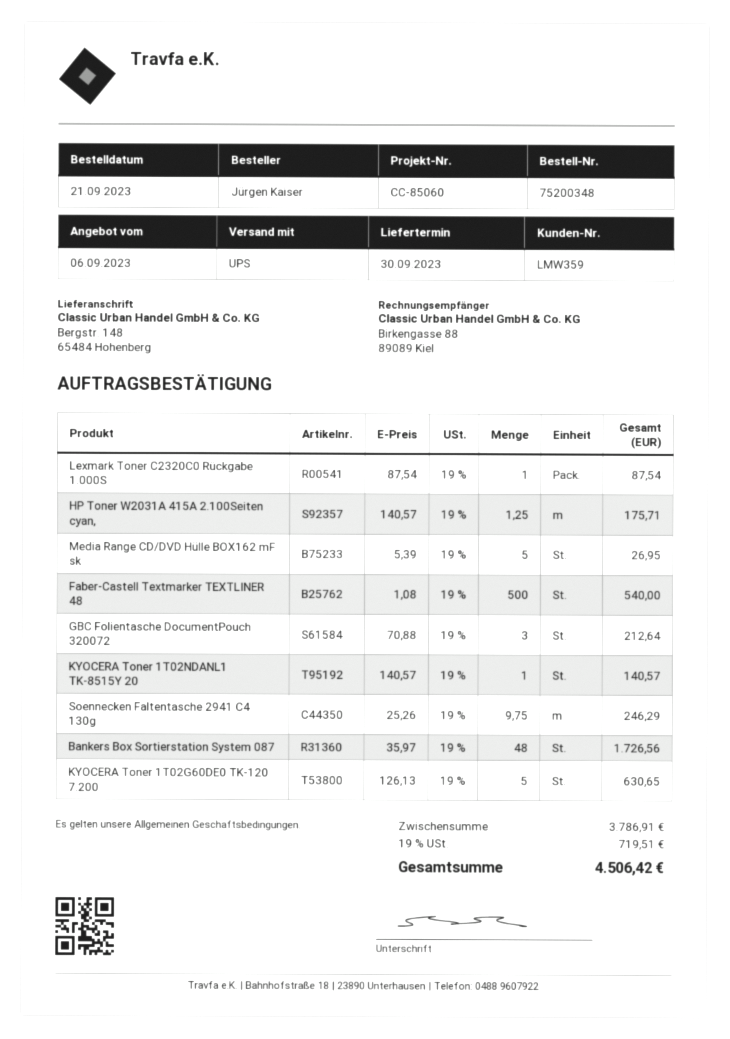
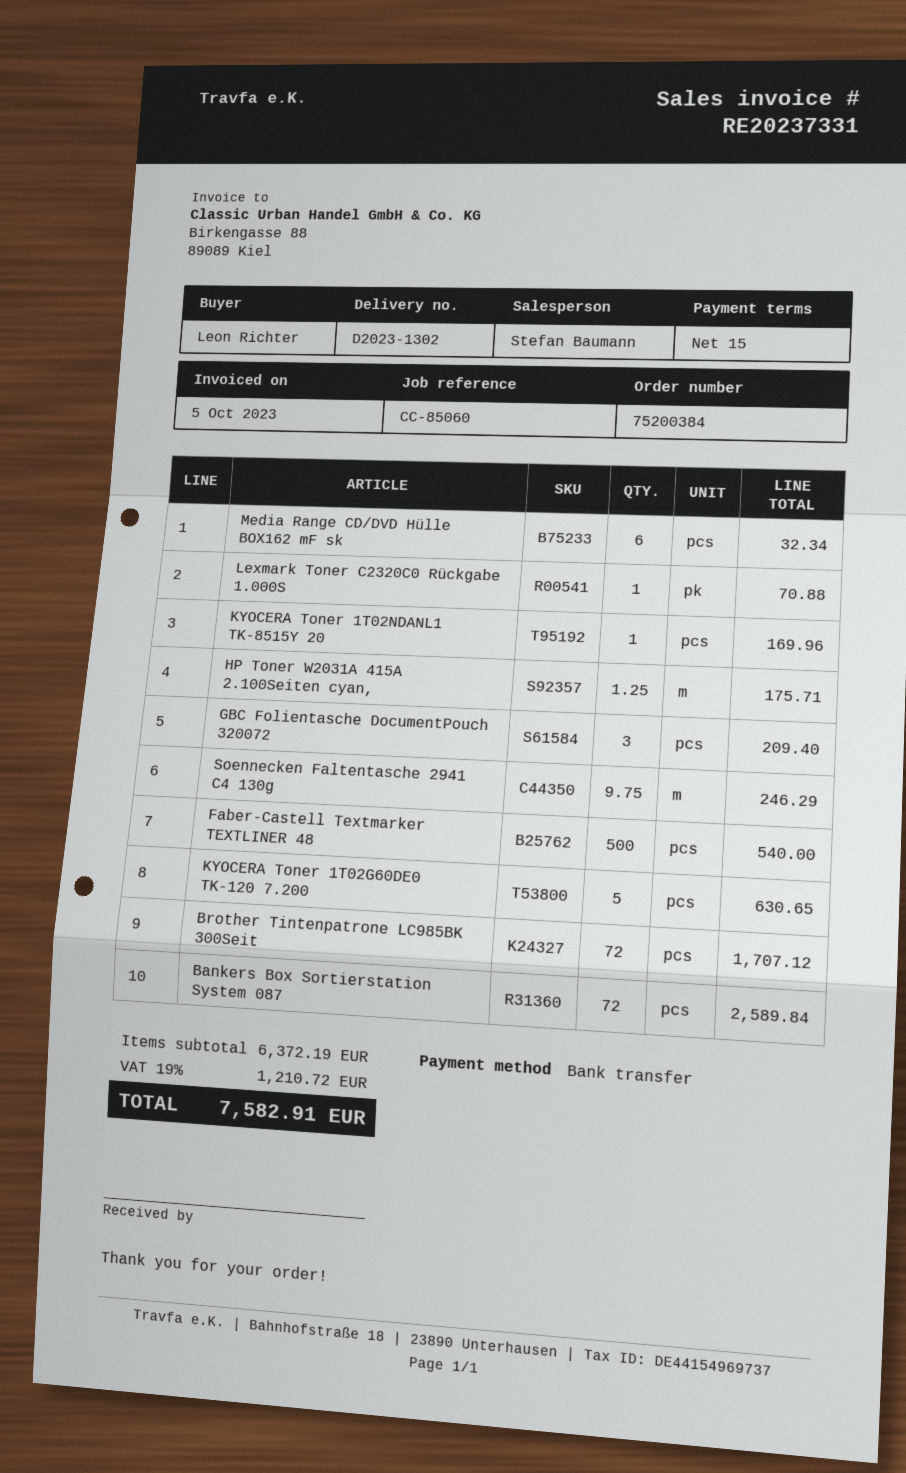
order number: 75200348 -> 75200384
ordered by: Jürgen Kaiser -> Leon Richter
Lexmark Toner C2320C0 Rückgabe 1.000S: 1 for 87.54 -> 1 for 70.88
Media Range CD/DVD Hülle BOX162 mF sk: 5 for 26.95 -> 6 for 32.34
GBC Folientasche DocumentPouch 320072: 3 for 212.64 -> 3 for 209.40
KYOCERA Toner 1T02NDANL1 TK-8515Y 20: 1 for 140.57 -> 1 for 169.96
Bankers Box Sortierstation System 087: 48 for 1726.56 -> 72 for 2589.84
Brother Tintenpatrone LC985BK 300Seit: none -> 72 for 1707.12
subtotal: 3786.91 -> 6372.19
tax: 19% = 719.51 -> 19% = 1210.72
total: 4506.42 -> 7582.91

